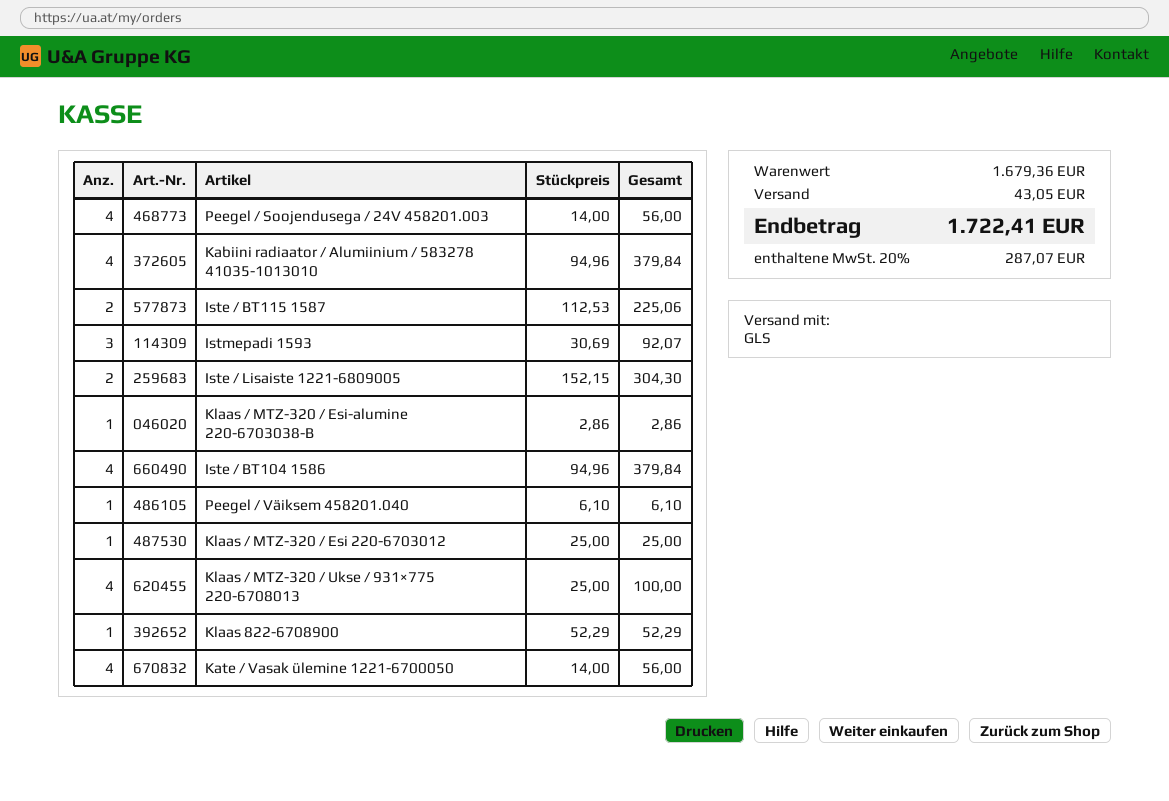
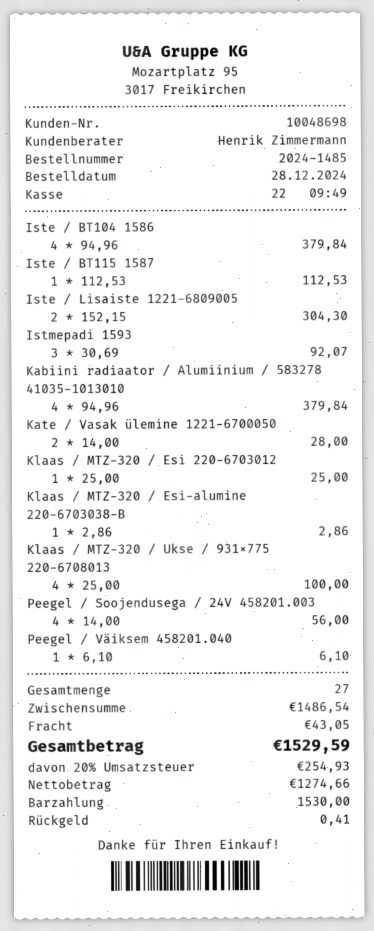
Iste / BT115 1587: 2 x 112.53 = 225.06 -> 1 x 112.53 = 112.53
Klaas 822-6708900: 1 x 52.29 = 52.29 -> none
Kate / Vasak ülemine 1221-6700050: 4 x 14.00 = 56.00 -> 2 x 14.00 = 28.00
subtotal: 1679.36 -> 1486.54
tax: 20% = 287.07 -> 20% = 254.93
total: 1722.41 -> 1529.59

